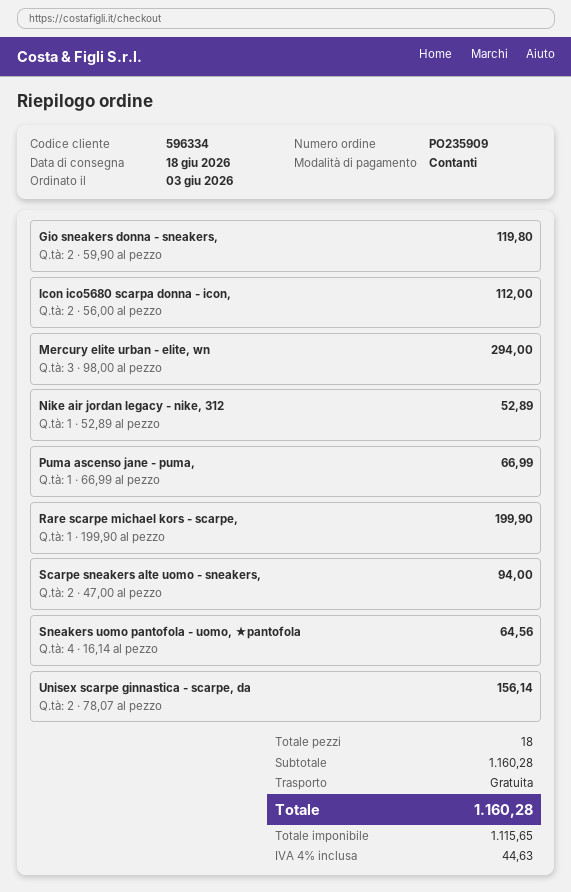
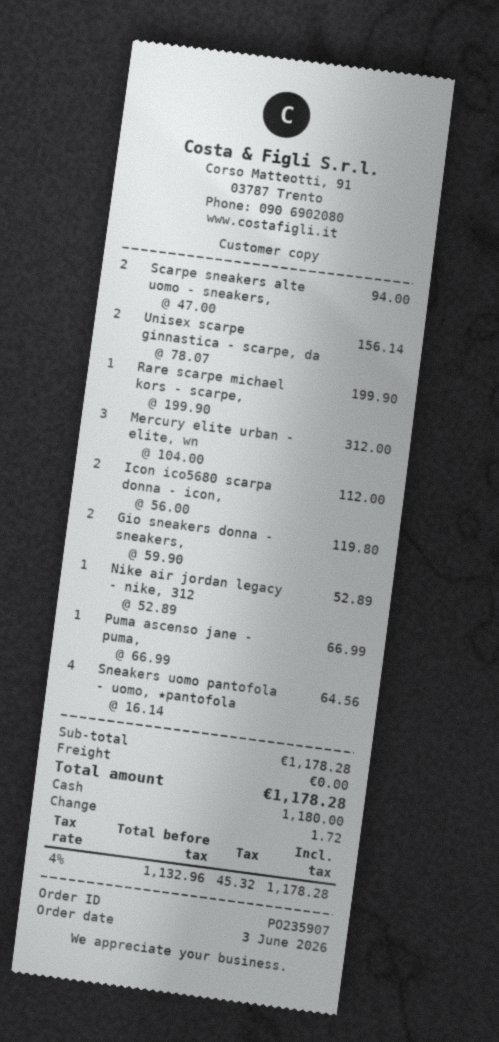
order number: PO235909 -> PO235907
Mercury elite urban - elite, wn: 3 x 98.00 = 294.00 -> 3 x 104.00 = 312.00
subtotal: 1160.28 -> 1178.28
net: 1115.65 -> 1132.96
tax: 4% = 44.63 -> 4% = 45.32
total: 1160.28 -> 1178.28

